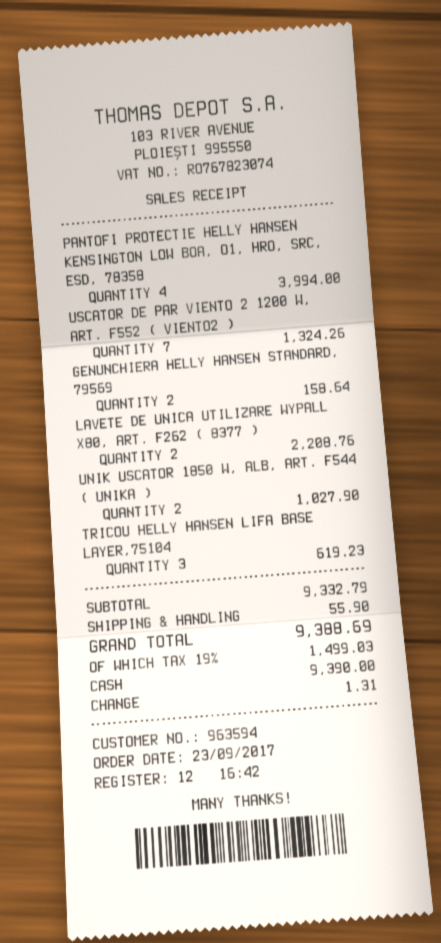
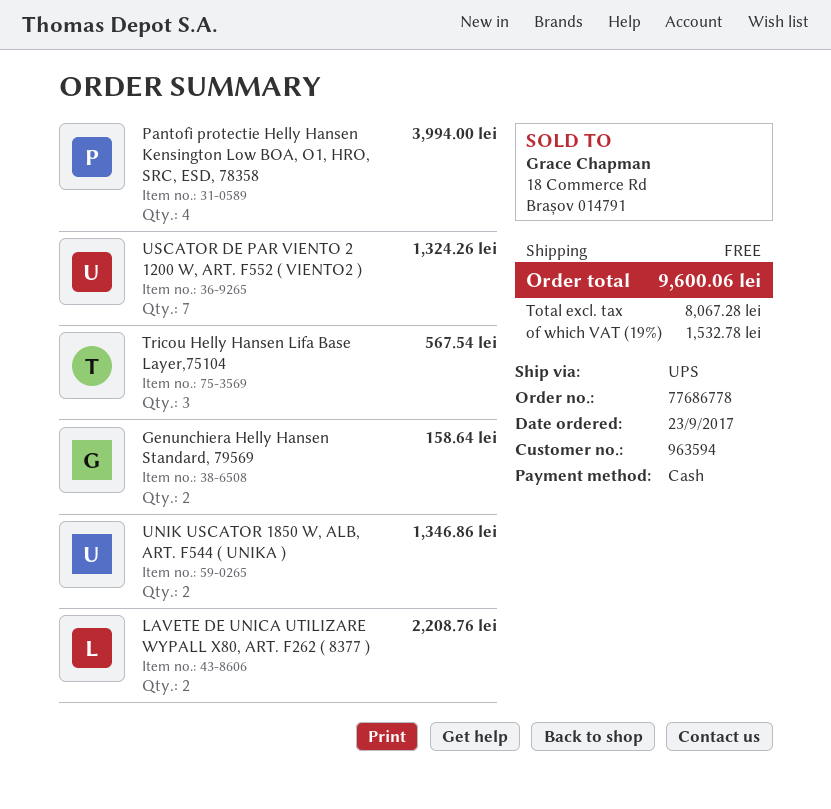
UNIK USCATOR 1850 W, ALB, ART. F544 ( UNIKA ): 2 for 1027.90 -> 2 for 1346.86
TRICOU HELLY HANSEN LIFA BASE LAYER,75104: 3 for 619.23 -> 3 for 567.54
shipping: 55.90 -> 0.00
tax: 19% = 1499.03 -> 19% = 1532.78
total: 9388.69 -> 9600.06

